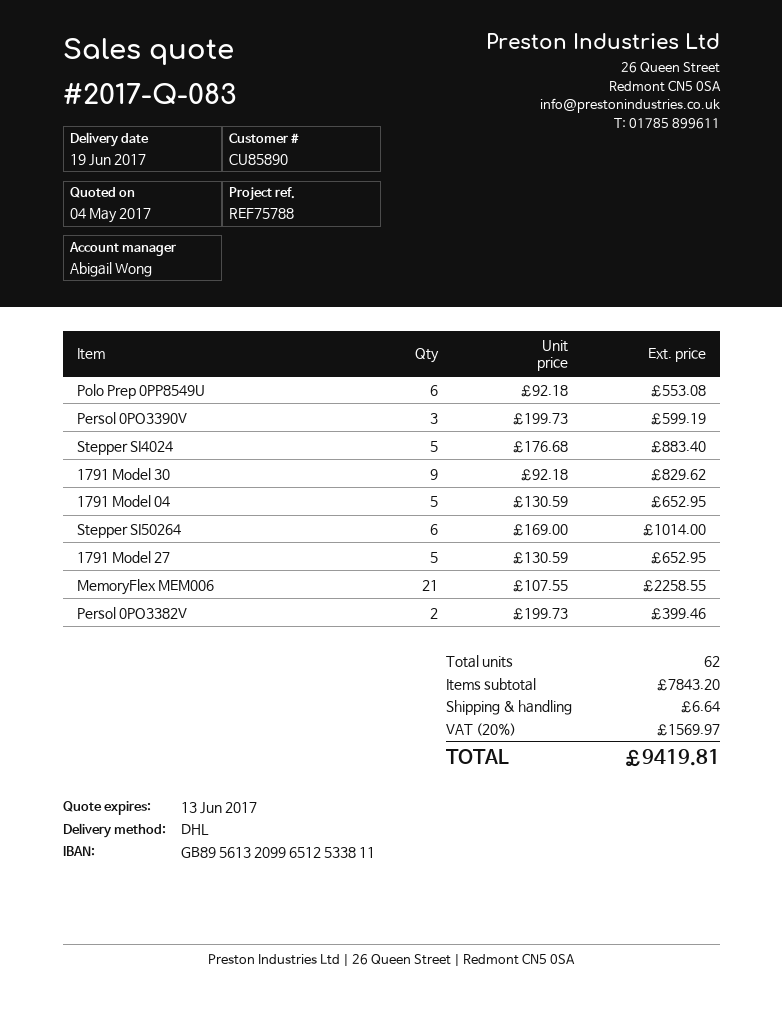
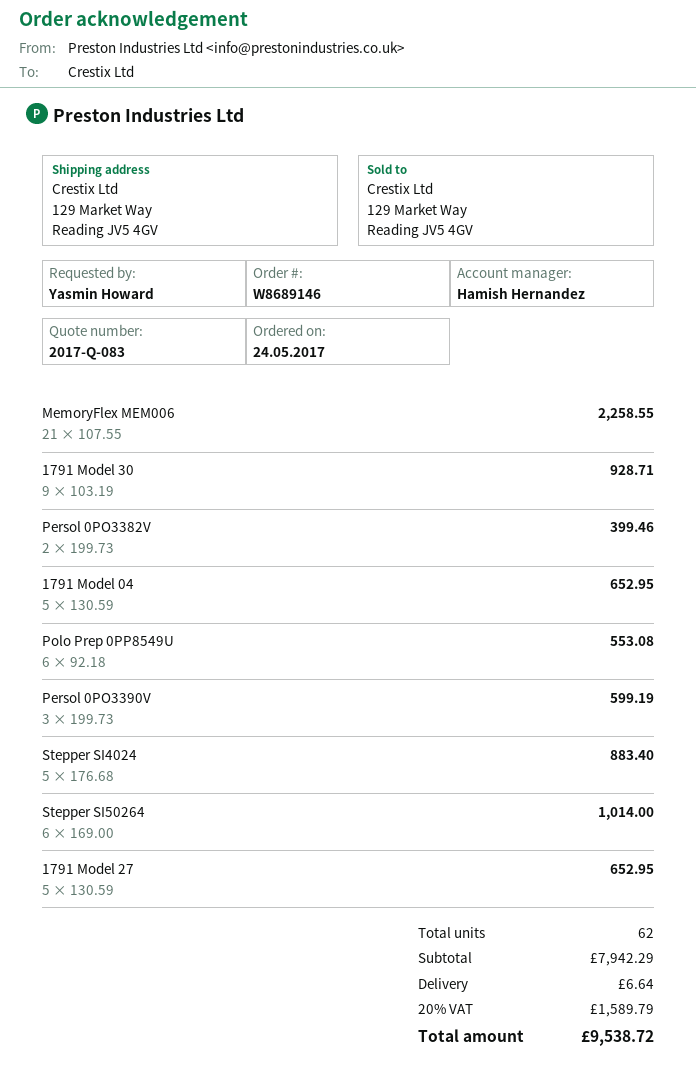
sales rep: Abigail Wong -> Hamish Hernandez
1791 Model 30: 9 x 92.18 = 829.62 -> 9 x 103.19 = 928.71
subtotal: 7843.20 -> 7942.29
tax: 20% = 1569.97 -> 20% = 1589.79
total: 9419.81 -> 9538.72

